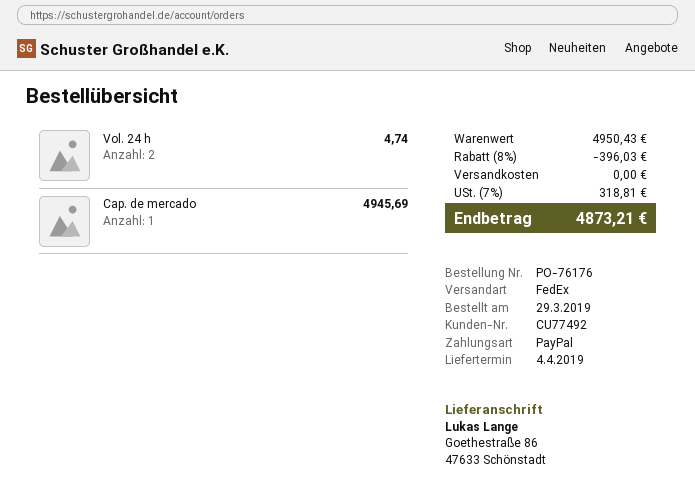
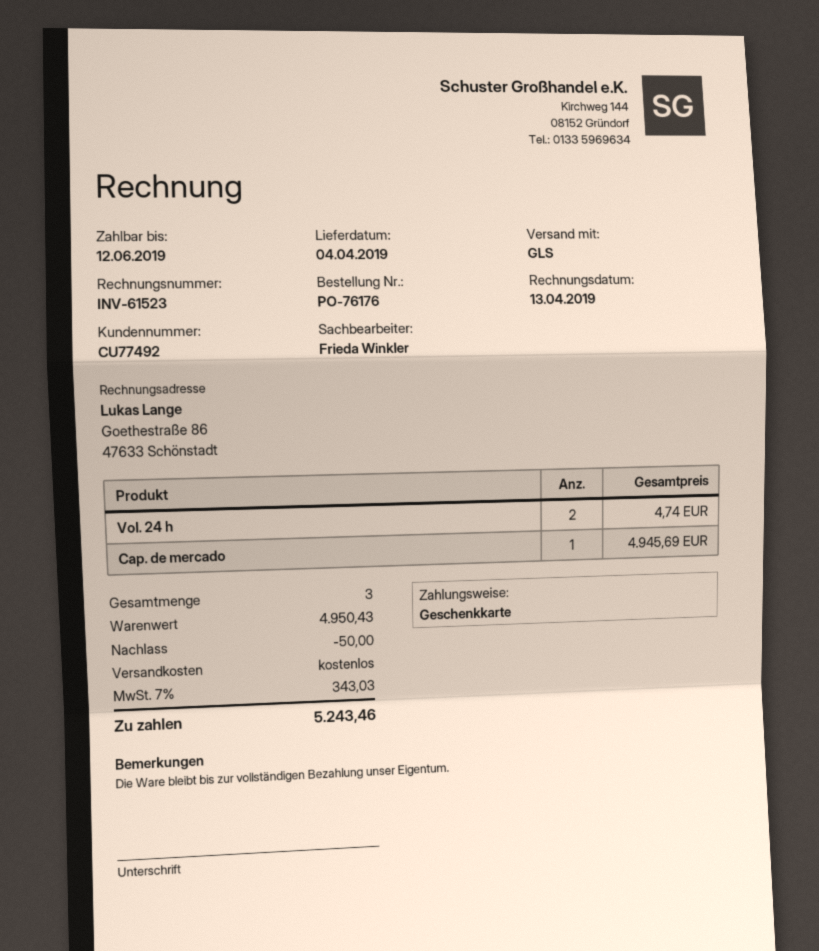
payment method: PayPal -> gift card
shipping method: FedEx -> GLS
discount: 396.03 -> 50.00
tax: 7% = 318.81 -> 7% = 343.03
total: 4873.21 -> 5243.46

